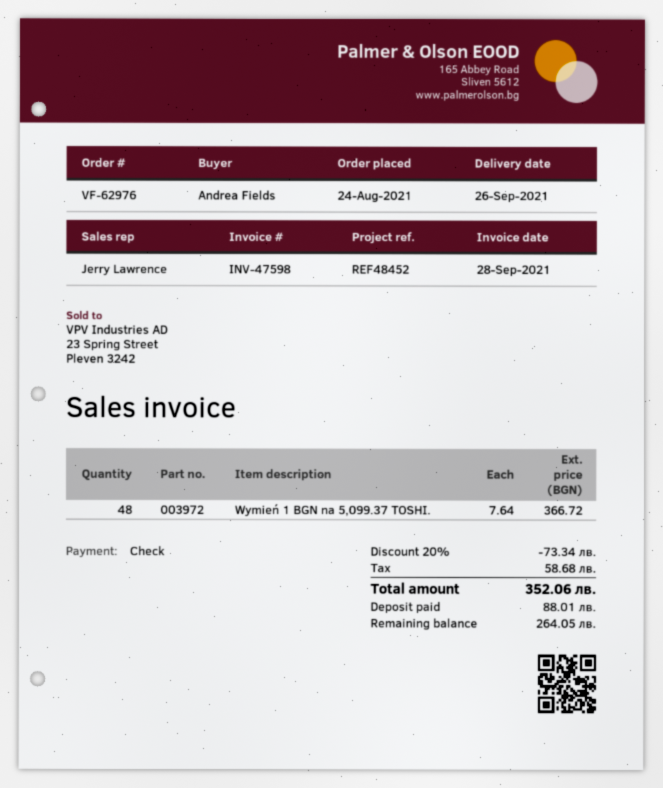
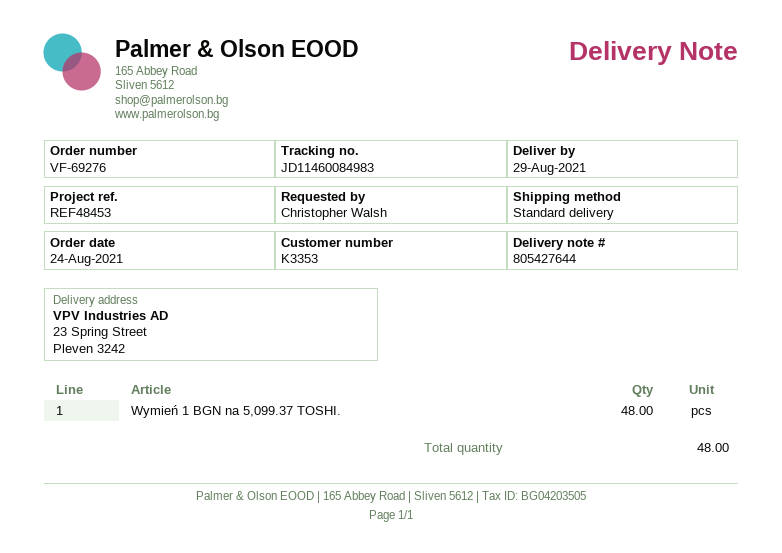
order number: VF-62976 -> VF-69276
delivery date: 2021-09-26 -> 2021-08-29
reference: REF48452 -> REF48453
ordered by: Andrea Fields -> Christopher Walsh

